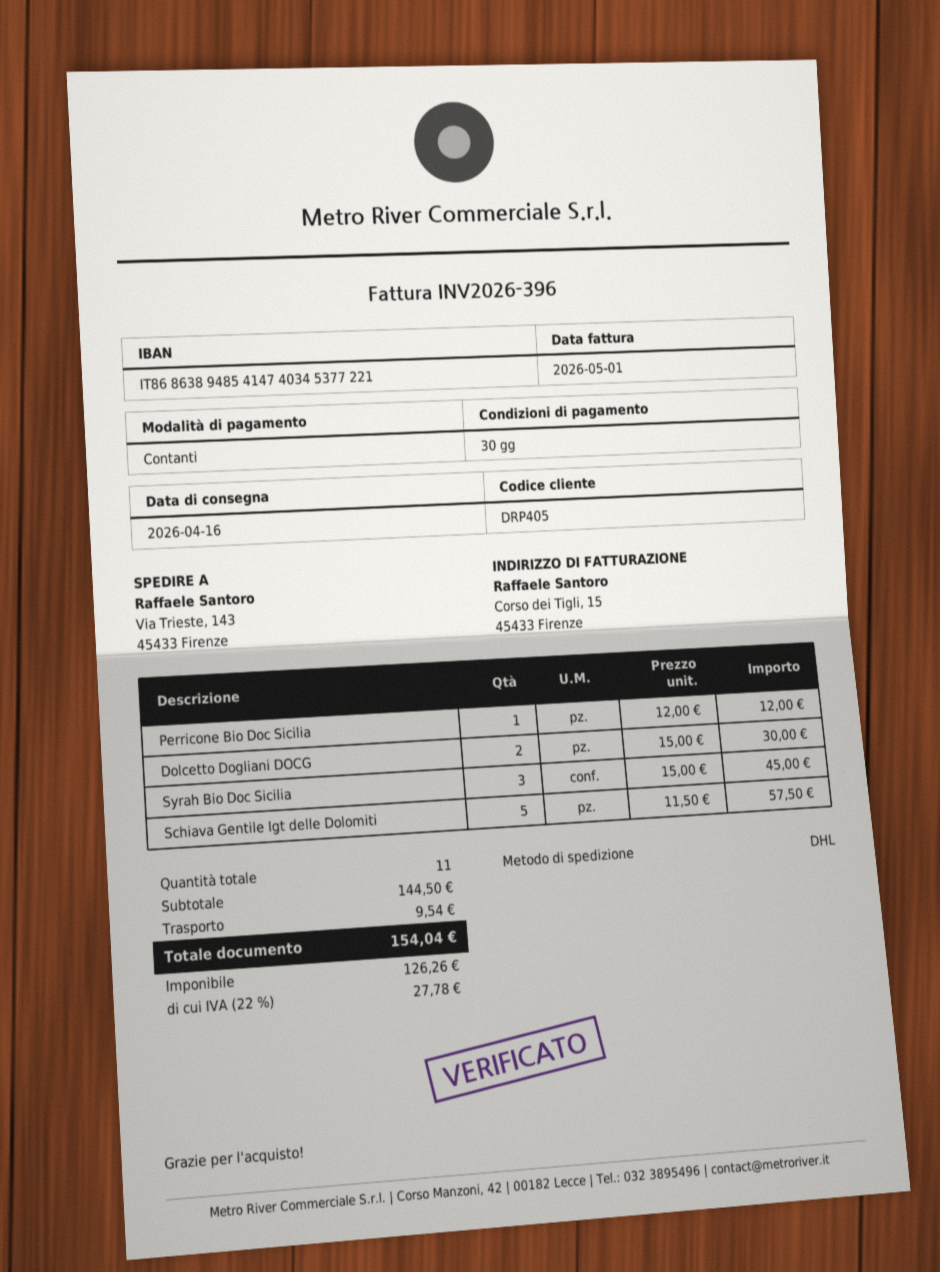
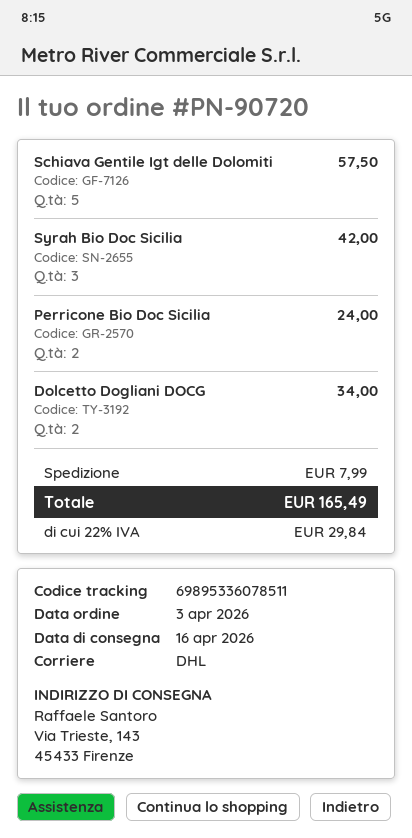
Perricone Bio Doc Sicilia: 1 for 12.00 -> 2 for 24.00
Dolcetto Dogliani DOCG: 2 for 30.00 -> 2 for 34.00
Syrah Bio Doc Sicilia: 3 for 45.00 -> 3 for 42.00
shipping: 9.54 -> 7.99
tax: 22% = 27.78 -> 22% = 29.84
total: 154.04 -> 165.49

